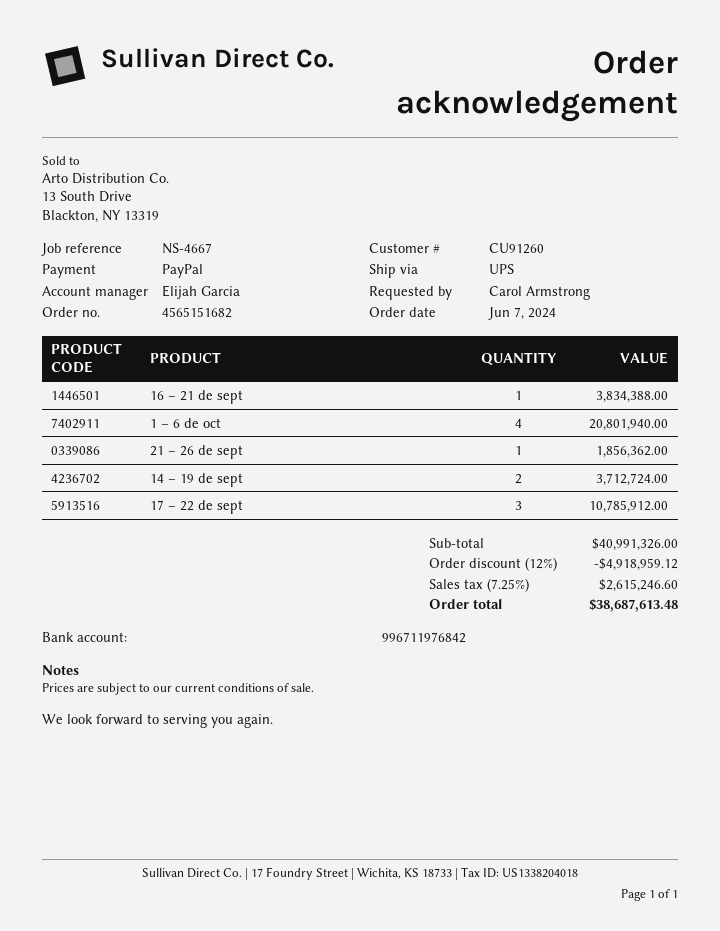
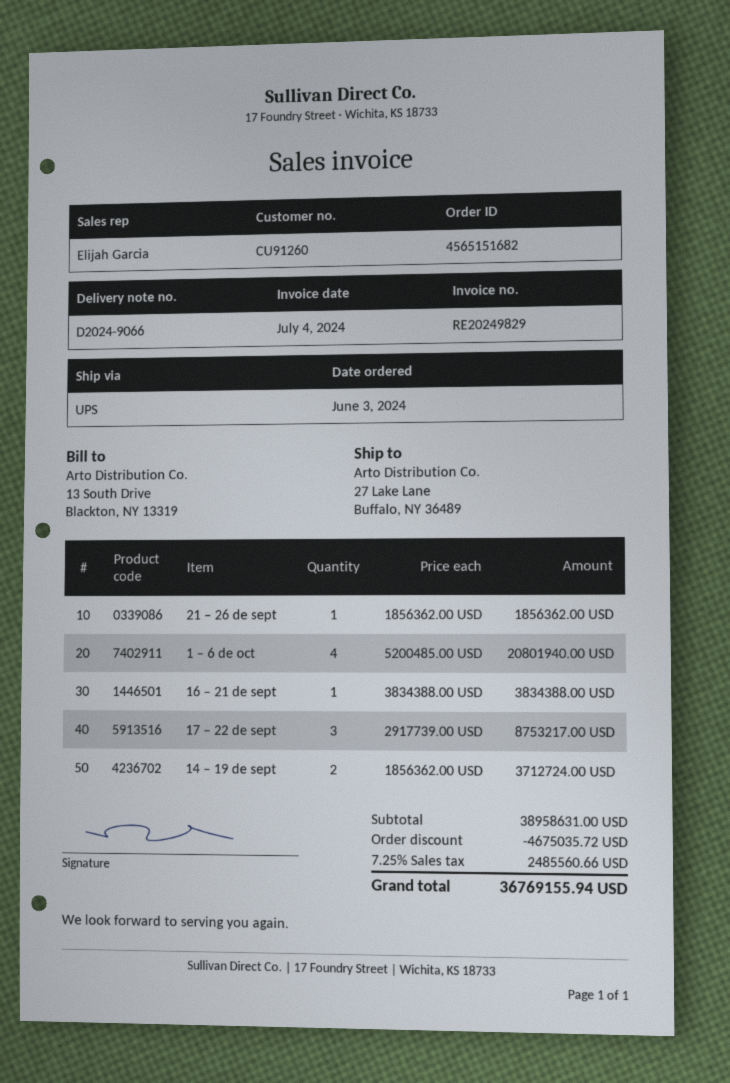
order date: 2024-06-07 -> 2024-06-03
17 – 22 de sept: 3 for 10785912.00 -> 3 for 8753217.00
subtotal: 40991326.00 -> 38958631.00
discount: 4918959.12 -> 4675035.72
tax: 7.25% = 2615246.60 -> 7.25% = 2485560.66
total: 38687613.48 -> 36769155.94

